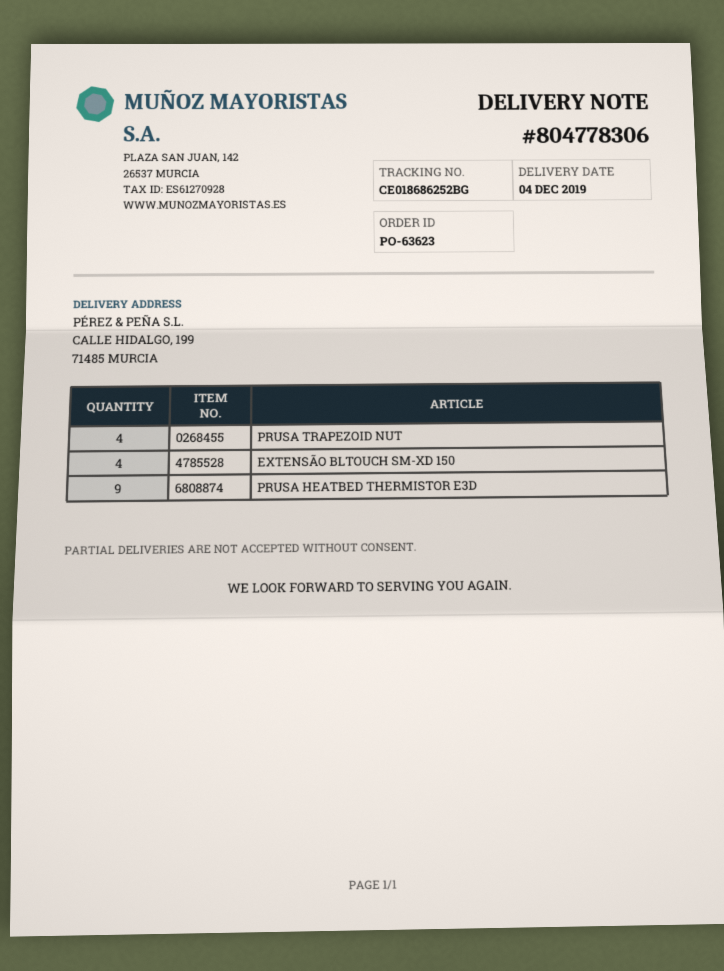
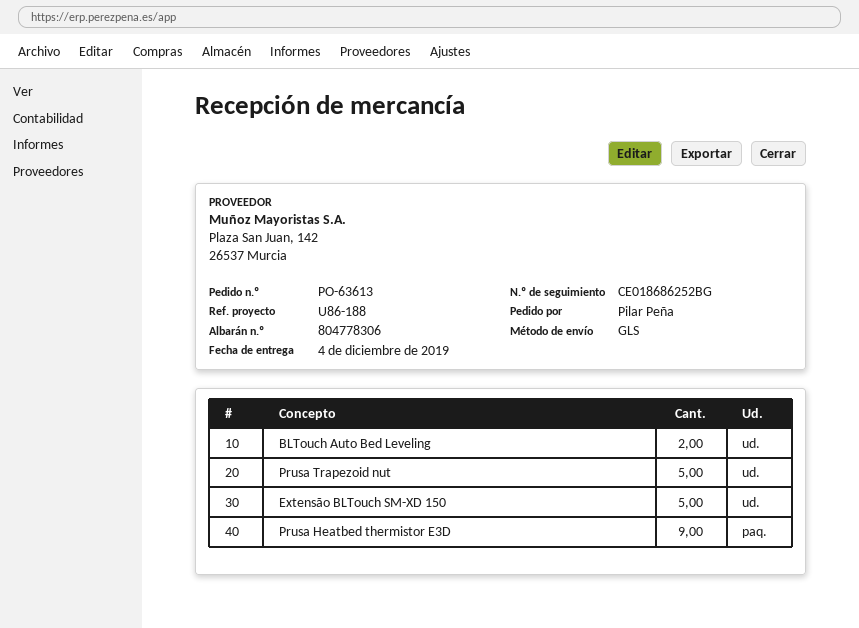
order number: PO-63623 -> PO-63613
PRUSA TRAPEZOID NUT: 4 -> 5
EXTENSÃO BLTOUCH SM-XD 150: 4 -> 5
BLTouch Auto Bed Leveling: none -> 2

